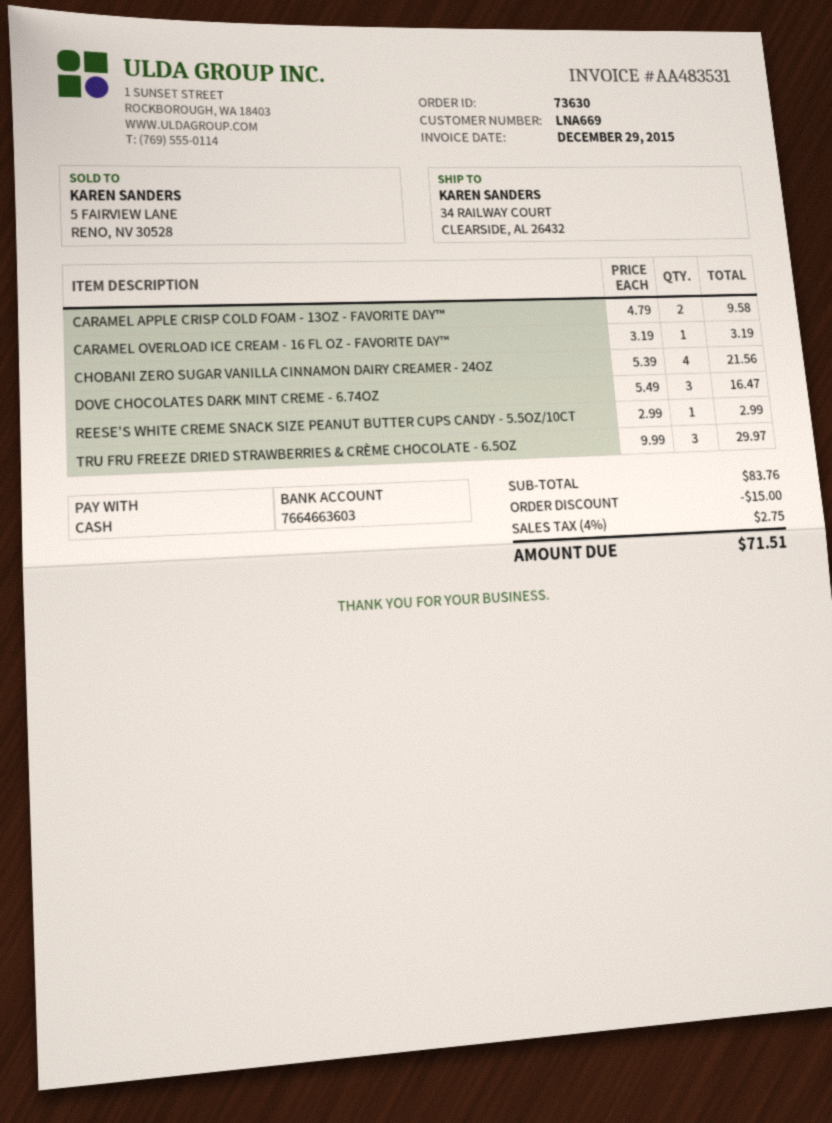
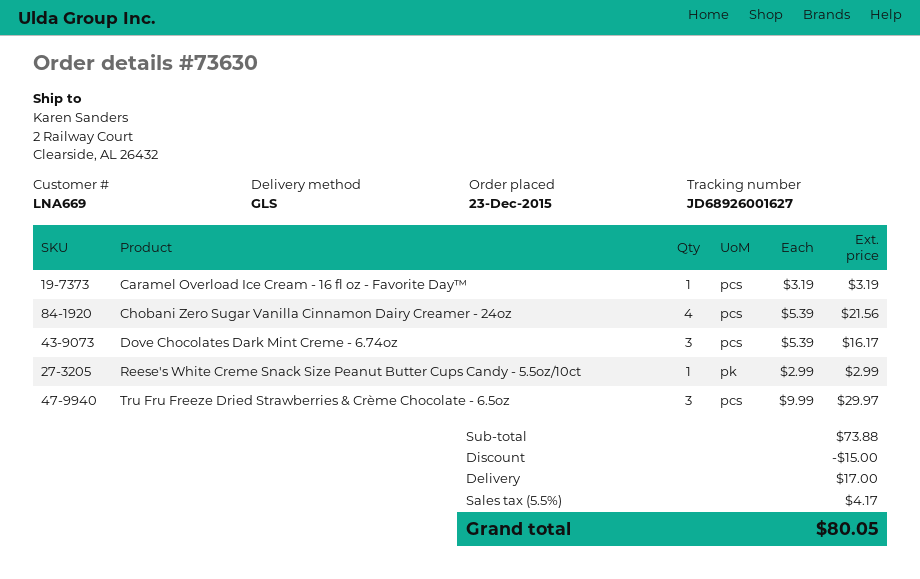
ship to: 34 RAILWAY COURT, CLEARSIDE, AL 26432 -> 2 Railway Court, Clearside, AL 26432
CARAMEL APPLE CRISP COLD FOAM - 13OZ - FAVORITE DAY™: 2 x 4.79 = 9.58 -> none
DOVE CHOCOLATES DARK MINT CREME - 6.74OZ: 3 x 5.49 = 16.47 -> 3 x 5.39 = 16.17
subtotal: 83.76 -> 73.88
shipping: none -> 17.00
tax: 4% = 2.75 -> 5.5% = 4.17
total: 71.51 -> 80.05

